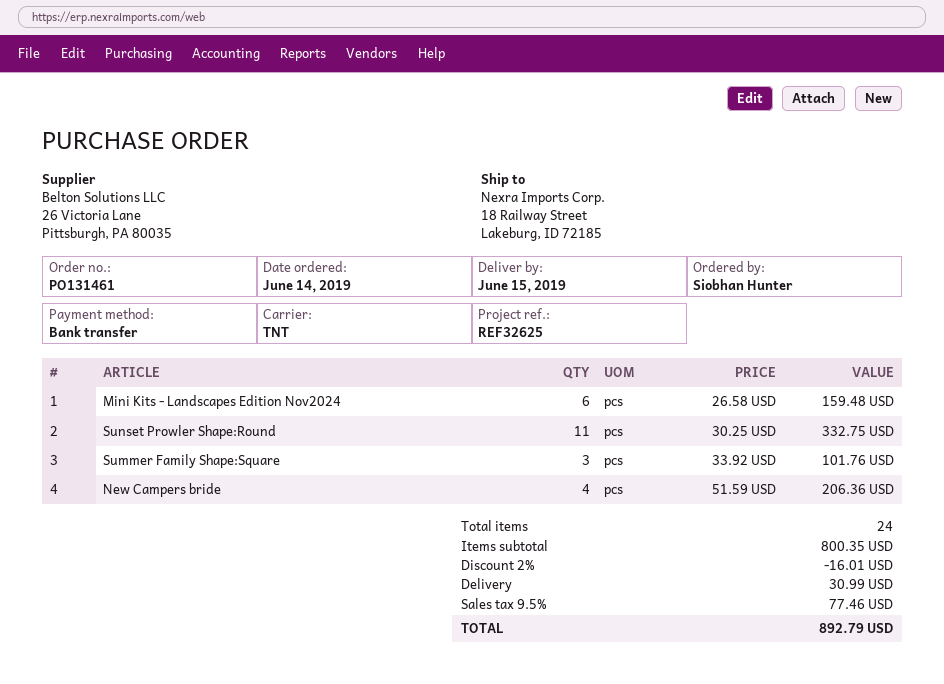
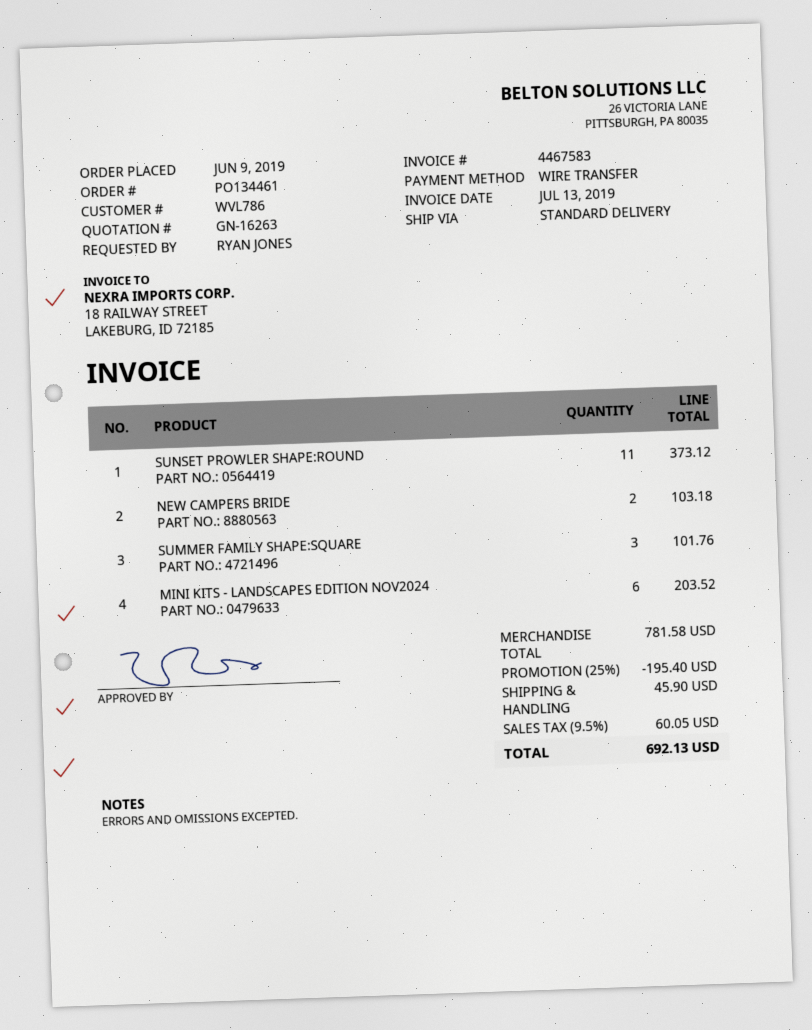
order number: PO131461 -> PO134461
order date: 2019-06-14 -> 2019-06-09
ordered by: Siobhan Hunter -> RYAN JONES
shipping method: TNT -> standard
Mini Kits - Landscapes Edition Nov2024: 6 for 159.48 -> 6 for 203.52
Sunset Prowler Shape:Round: 11 for 332.75 -> 11 for 373.12
New Campers bride: 4 for 206.36 -> 2 for 103.18
subtotal: 800.35 -> 781.58
discount: 2% = 16.01 -> 25% = 195.40
shipping: 30.99 -> 45.90
tax: 9.5% = 77.46 -> 9.5% = 60.05
total: 892.79 -> 692.13

